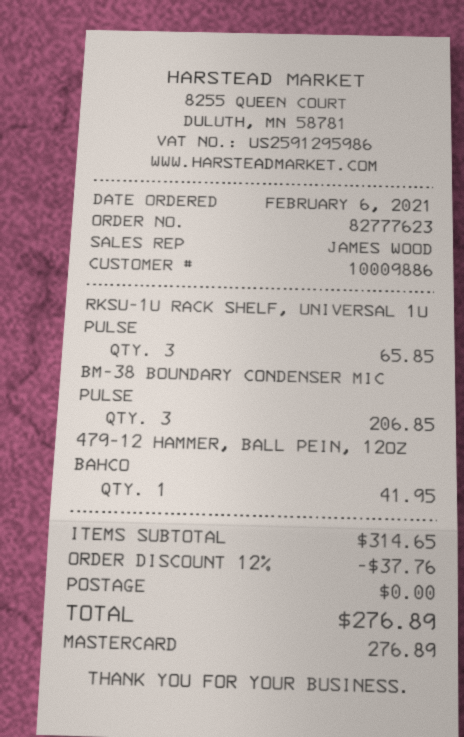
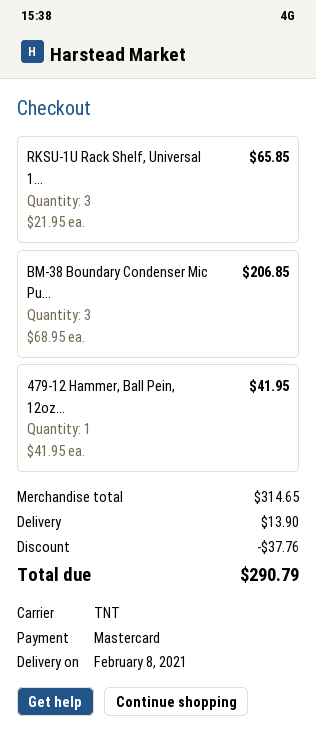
shipping: 0.00 -> 13.90
total: 276.89 -> 290.79

